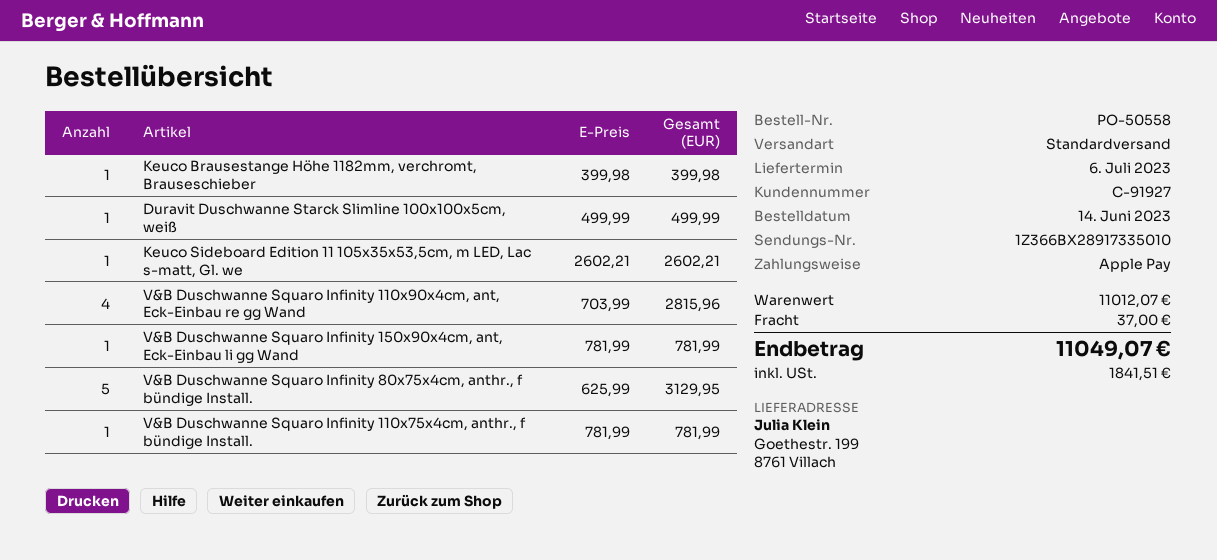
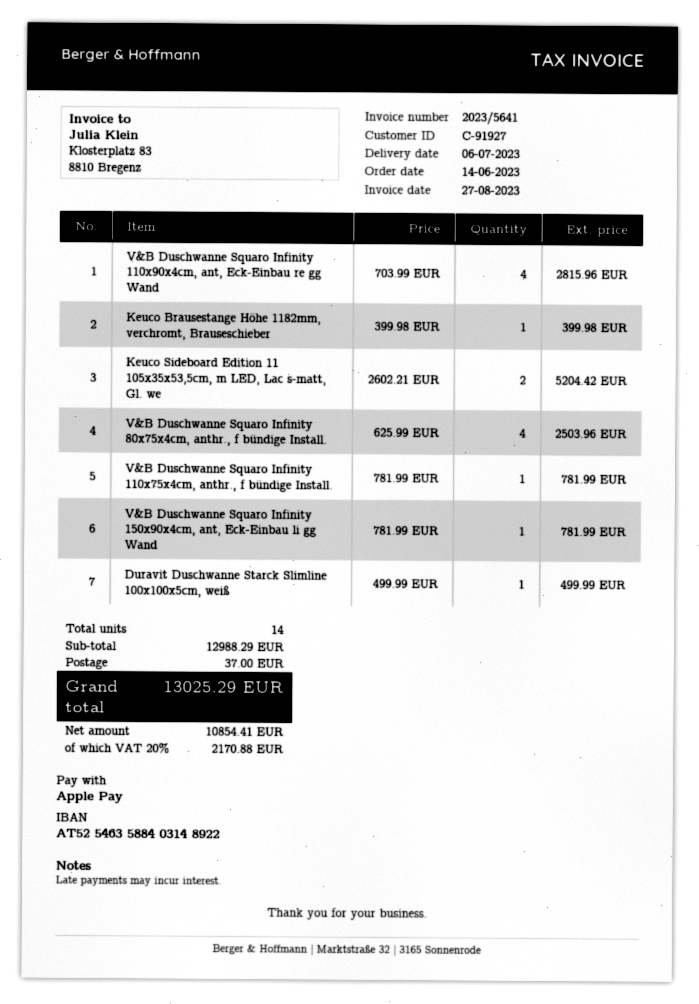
Keuco Sideboard Edition 11 105x35x53,5cm, m LED, Lac s-matt, Gl. we: 1 x 2602.21 = 2602.21 -> 2 x 2602.21 = 5204.42
V&B Duschwanne Squaro Infinity 80x75x4cm, anthr., f bündige Install.: 5 x 625.99 = 3129.95 -> 4 x 625.99 = 2503.96
subtotal: 11012.07 -> 12988.29
tax: 1841.51 -> 2170.88
total: 11049.07 -> 13025.29

